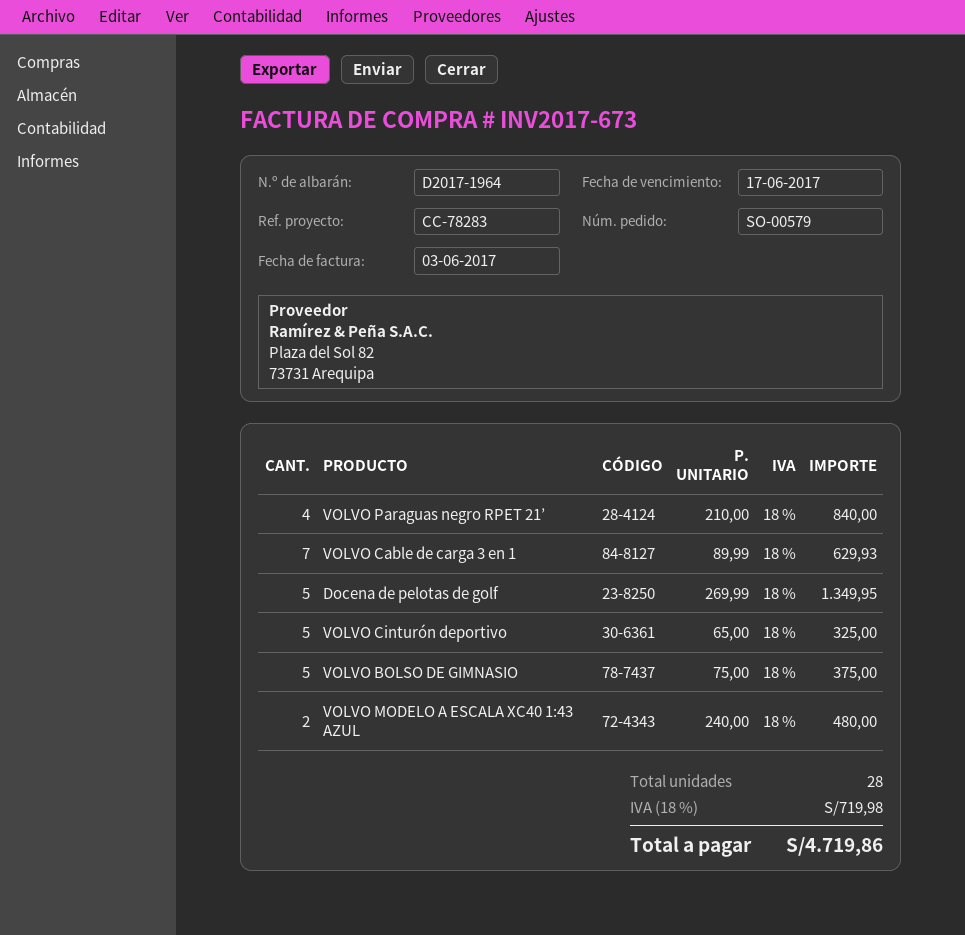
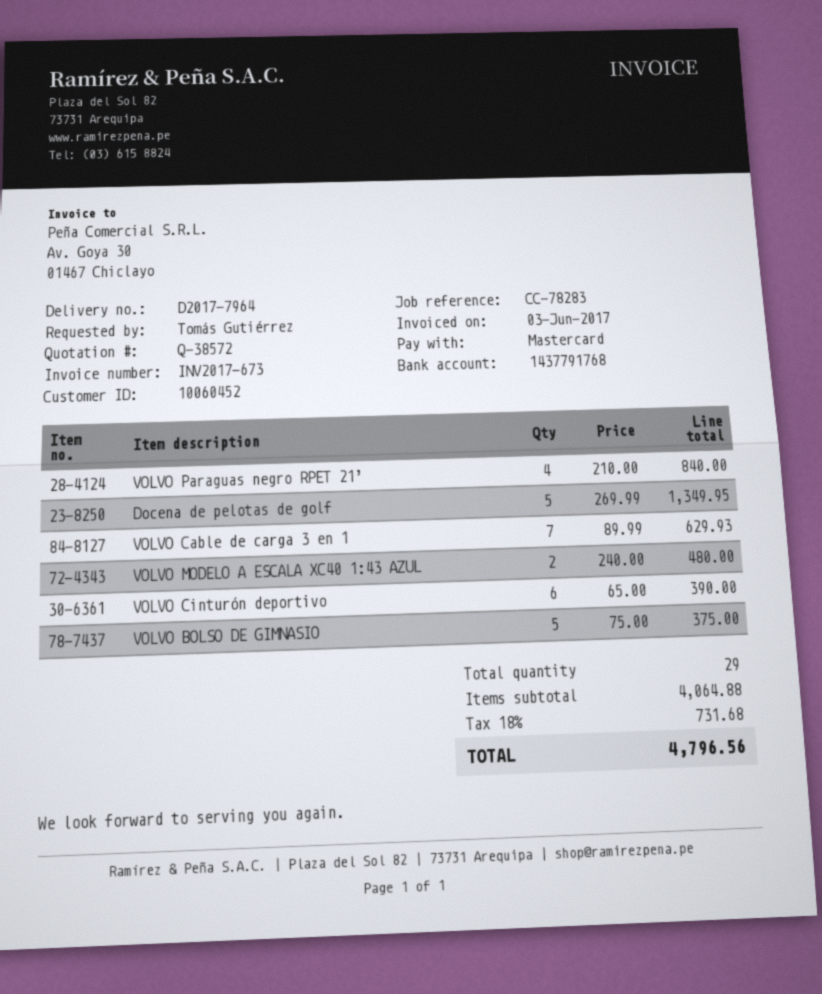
delivery note number: D2017-1964 -> D2017-7964
VOLVO Cinturón deportivo: 5 x 65.00 = 325.00 -> 6 x 65.00 = 390.00
total quantity: 28 -> 29
tax: 18% = 719.98 -> 18% = 731.68
total: 4719.86 -> 4796.56

